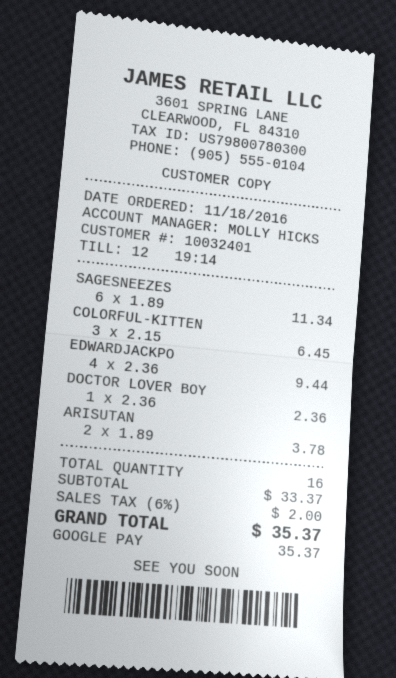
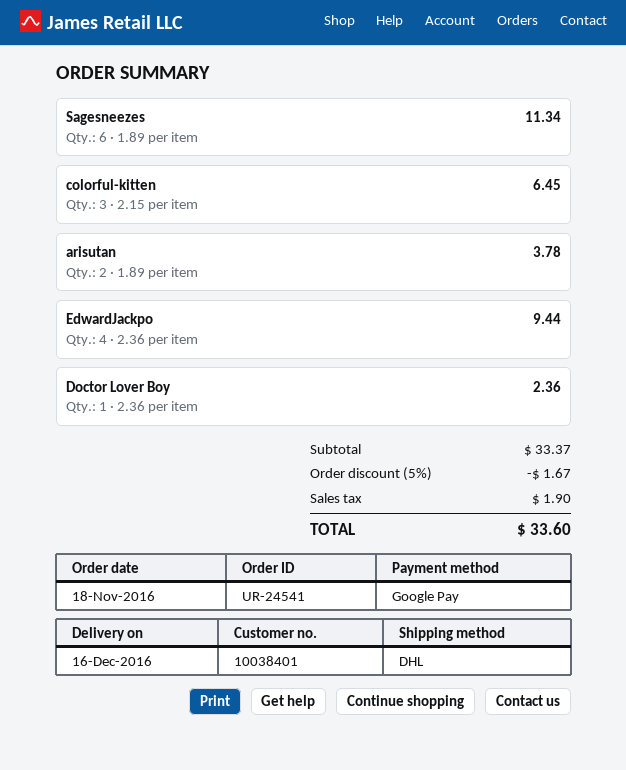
customer number: 10032401 -> 10038401
discount: none -> 5% = 1.67
tax: 2.00 -> 1.90
total: 35.37 -> 33.60

